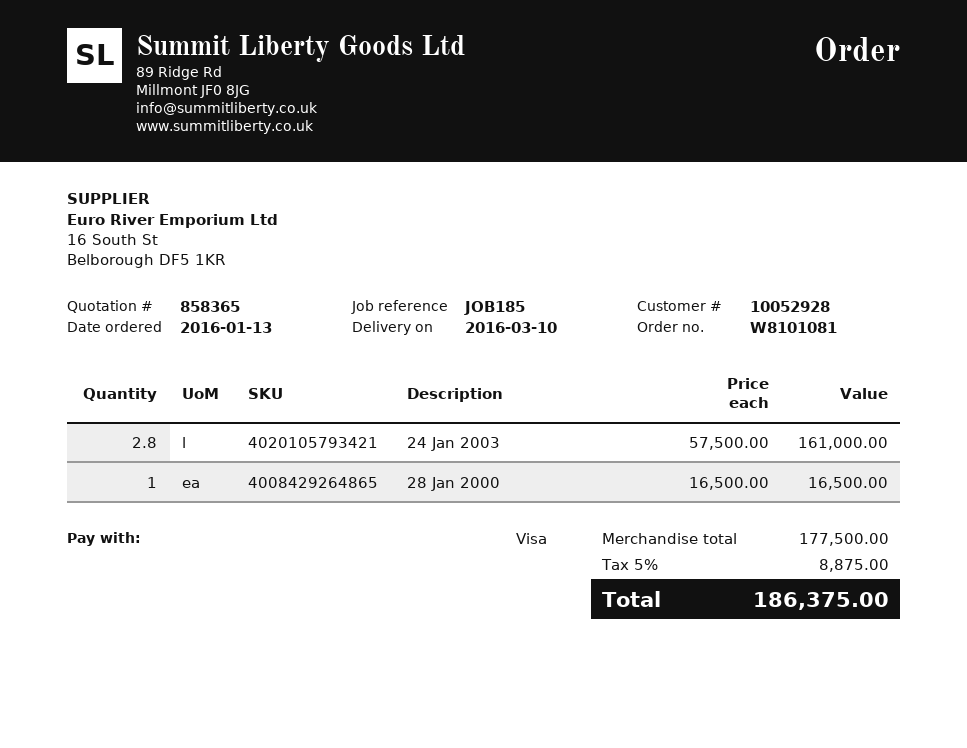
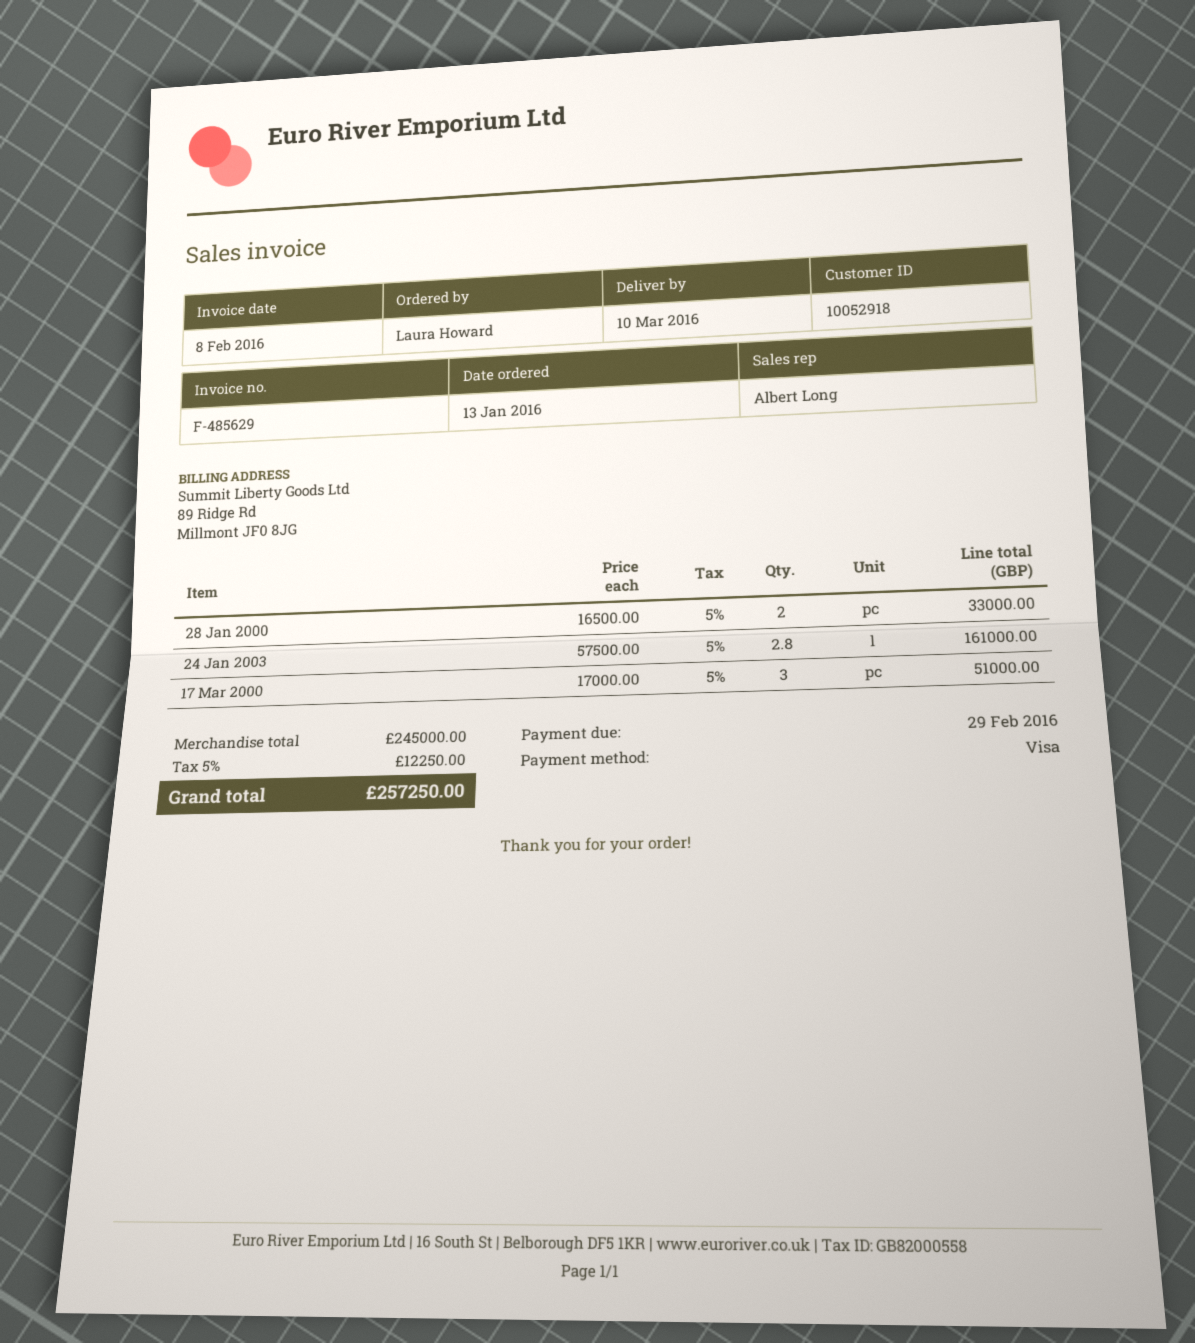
customer number: 10052928 -> 10052918
28 Jan 2000: 1 x 16500.00 = 16500.00 -> 2 x 16500.00 = 33000.00
17 Mar 2000: none -> 3 x 17000.00 = 51000.00
subtotal: 177500.00 -> 245000.00
tax: 5% = 8875.00 -> 5% = 12250.00
total: 186375.00 -> 257250.00

